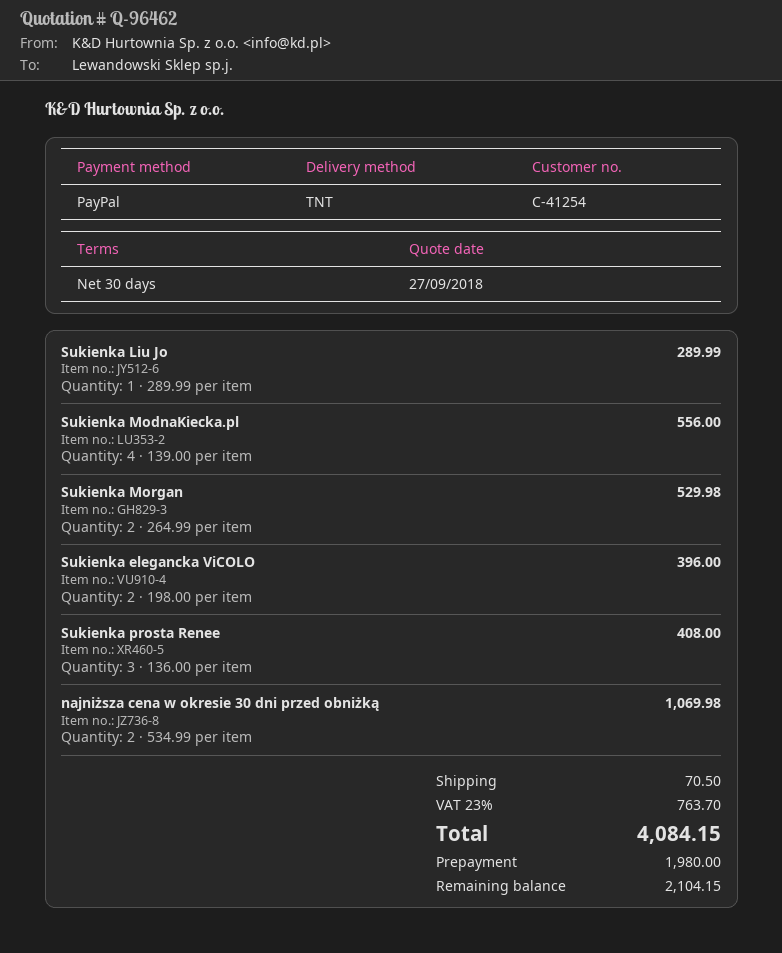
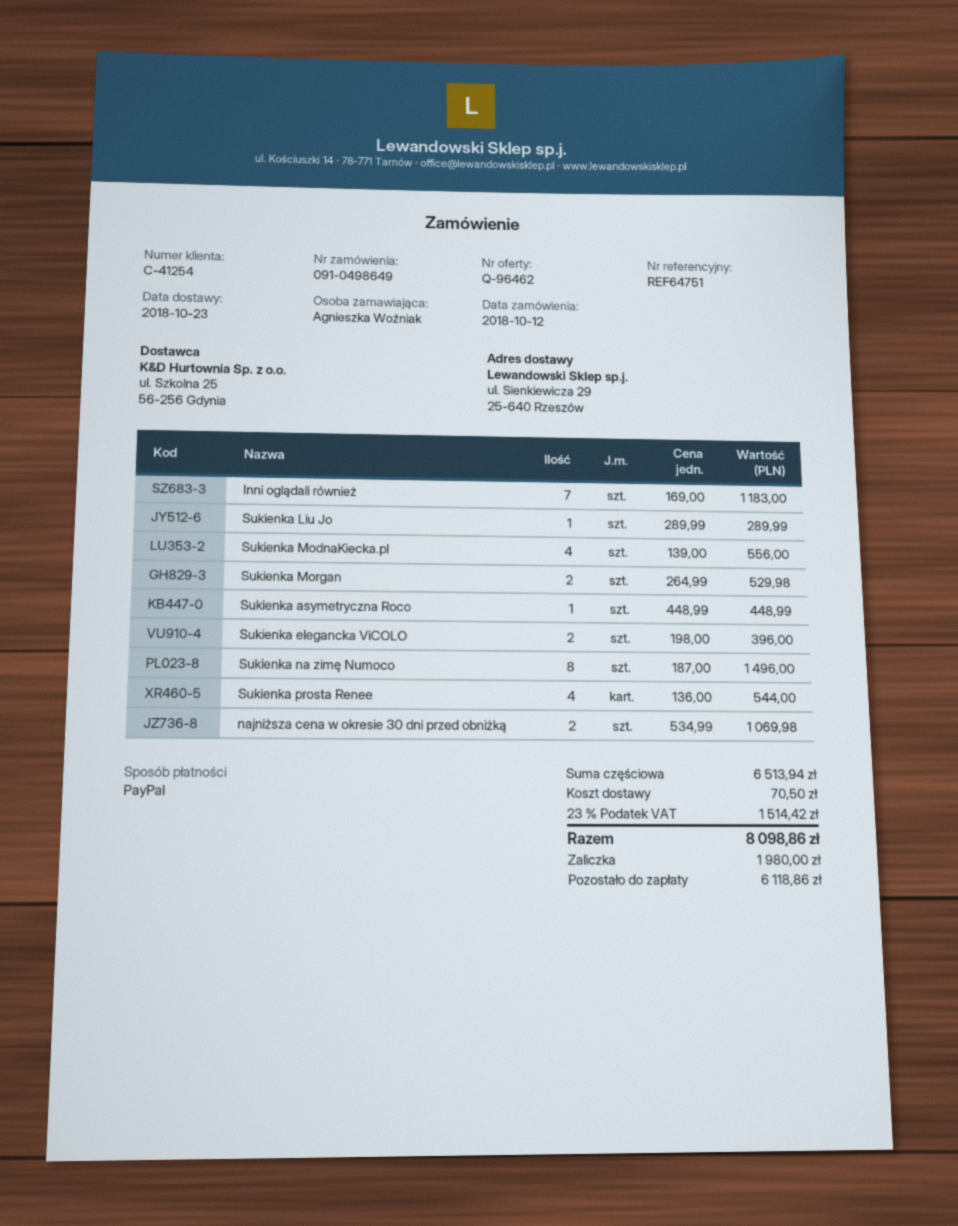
Sukienka prosta Renee: 3 x 136.00 = 408.00 -> 4 x 136.00 = 544.00
Inni oglądali również: none -> 7 x 169.00 = 1183.00
Sukienka asymetryczna Roco: none -> 1 x 448.99 = 448.99
Sukienka na zimę Numoco: none -> 8 x 187.00 = 1496.00
tax: 23% = 763.70 -> 23% = 1514.42
total: 4084.15 -> 8098.86
balance: 2104.15 -> 6118.86

